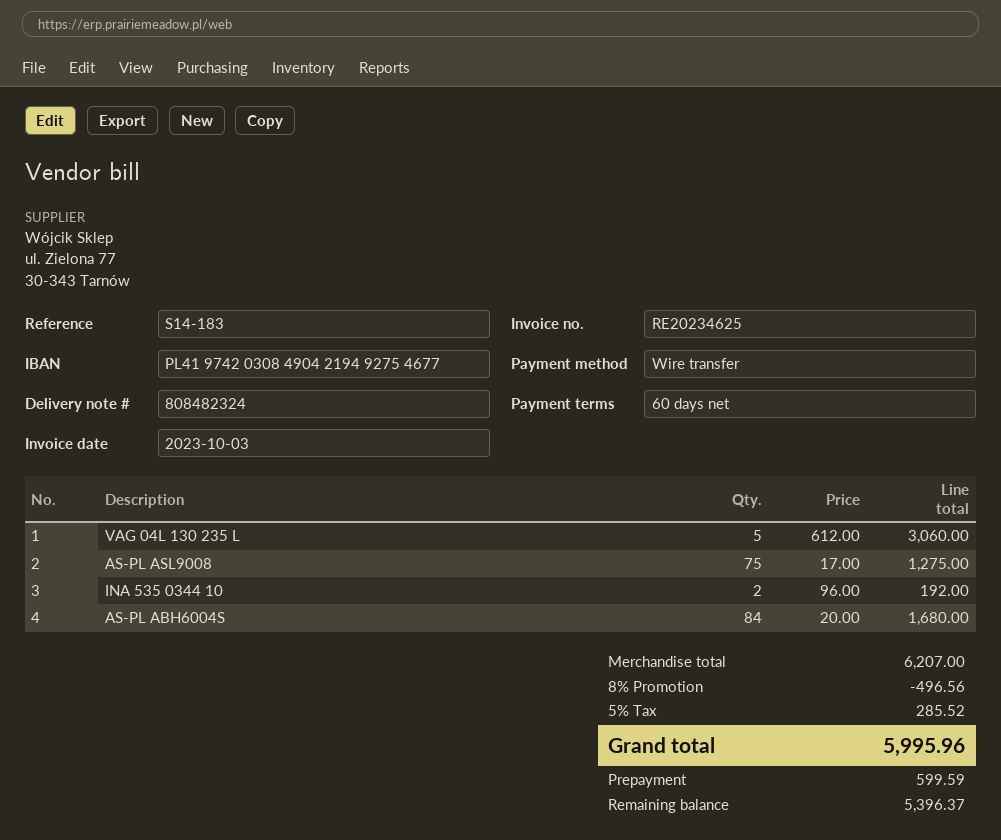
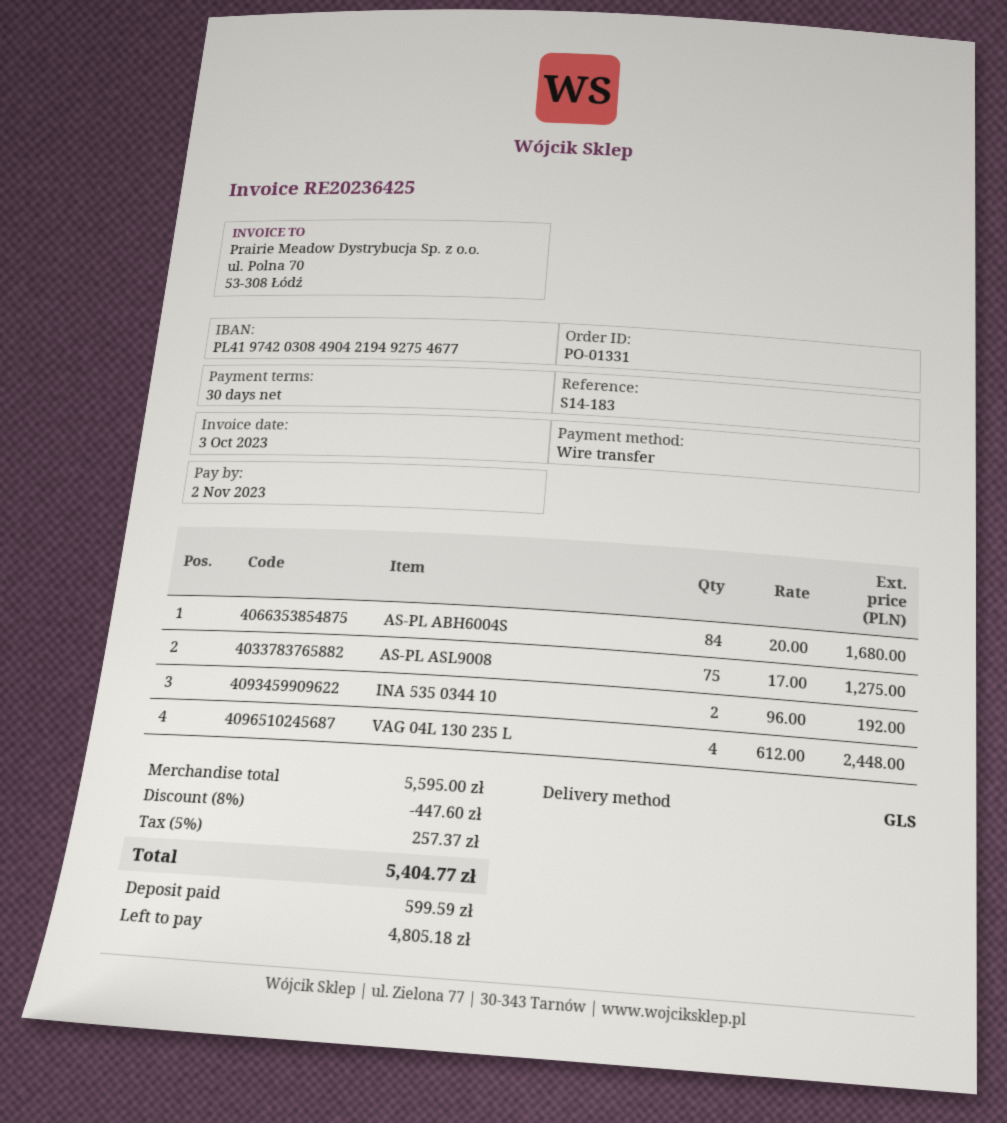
invoice number: RE20234625 -> RE20236425
payment terms: 60 days -> 30 days
VAG 04L 130 235 L: 5 x 612.00 = 3060.00 -> 4 x 612.00 = 2448.00
subtotal: 6207.00 -> 5595.00
discount: 8% = 496.56 -> 8% = 447.60
tax: 5% = 285.52 -> 5% = 257.37
total: 5995.96 -> 5404.77
balance: 5396.37 -> 4805.18

